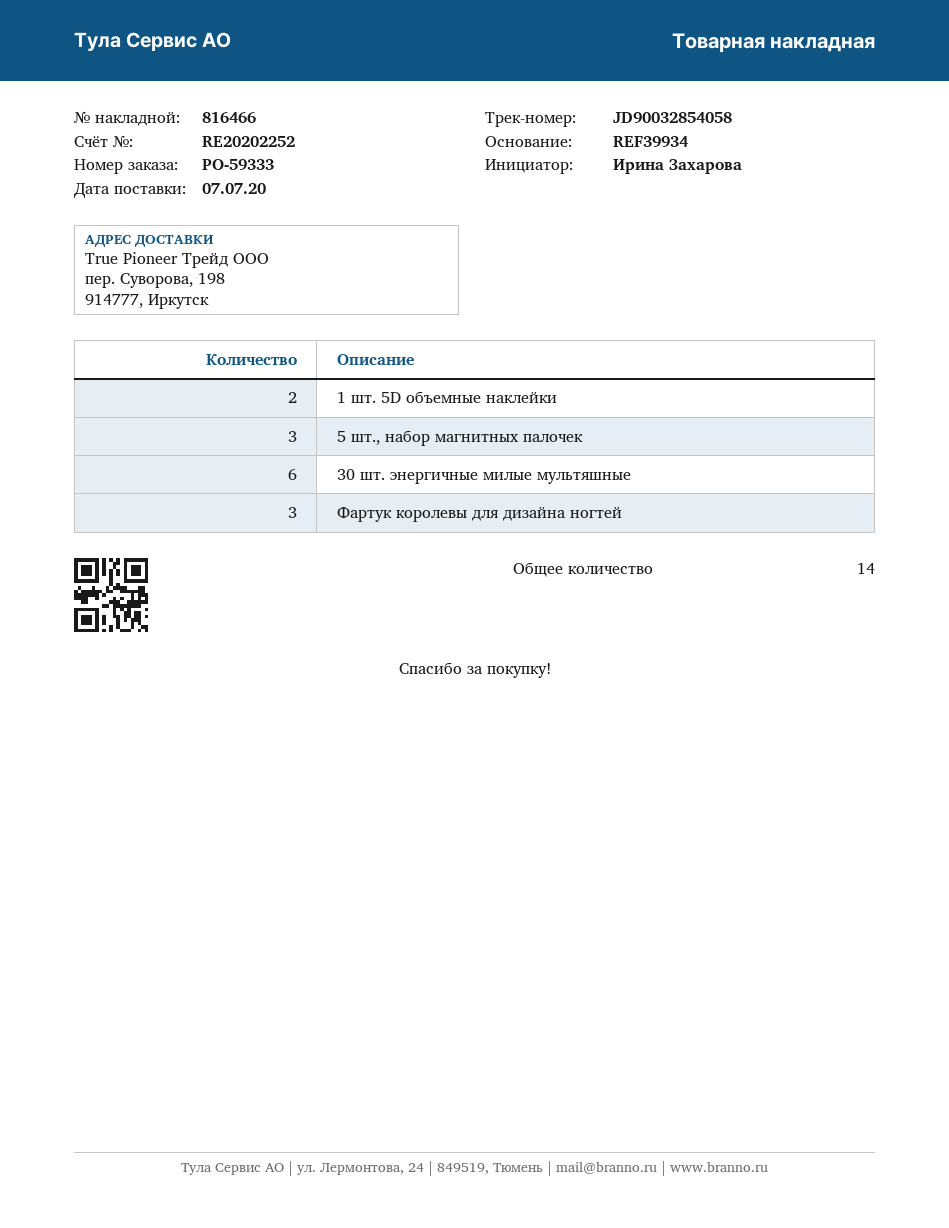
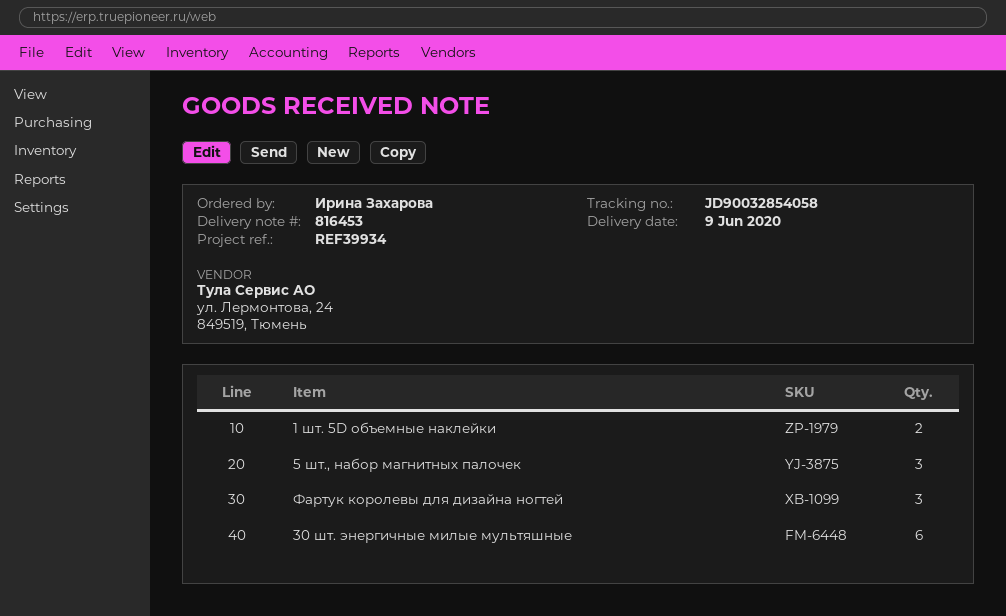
delivery note number: 816466 -> 816453
delivery date: 2020-07-07 -> 2020-06-09

